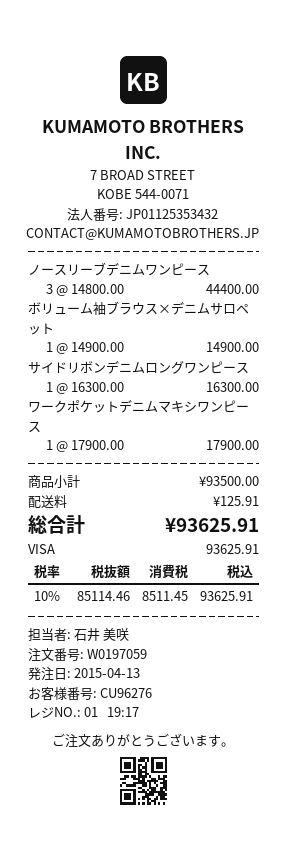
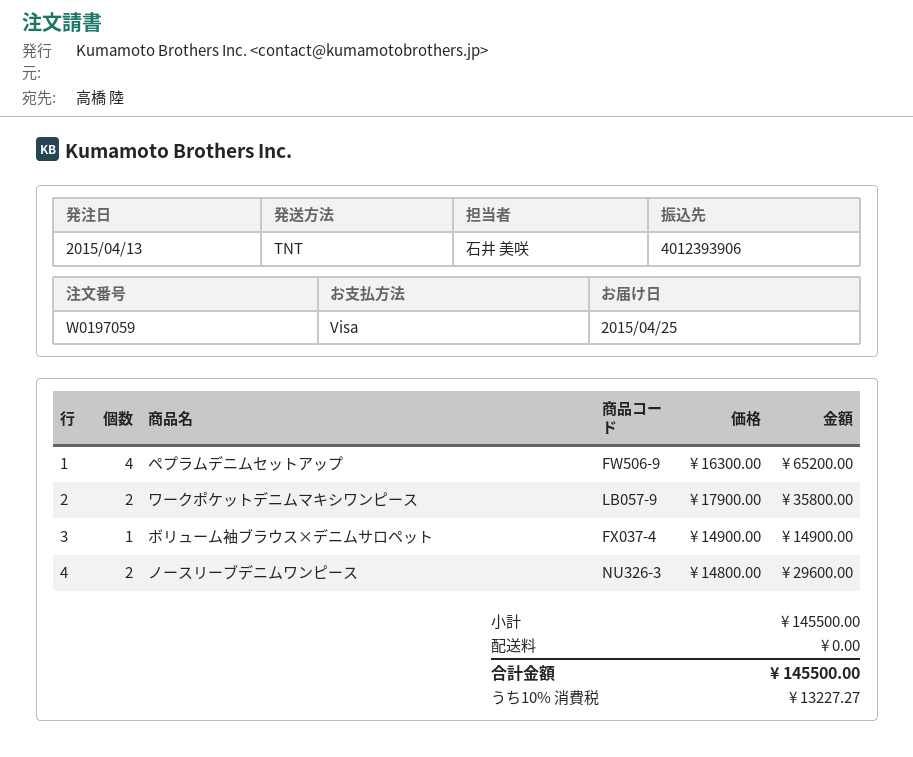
ノースリーブデニムワンピース: 3 x 14800.00 = 44400.00 -> 2 x 14800.00 = 29600.00
サイドリボンデニムロングワンピース: 1 x 16300.00 = 16300.00 -> none
ワークポケットデニムマキシワンピース: 1 x 17900.00 = 17900.00 -> 2 x 17900.00 = 35800.00
ペプラムデニムセットアップ: none -> 4 x 16300.00 = 65200.00
subtotal: 93500.00 -> 145500.00
shipping: 125.91 -> 0.00
tax: 10% = 8511.45 -> 10% = 13227.27
total: 93625.91 -> 145500.00

